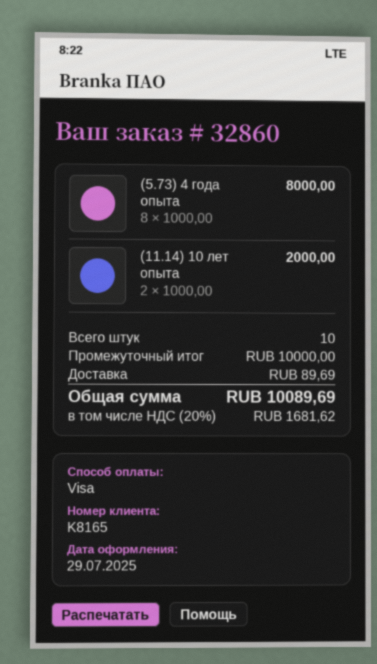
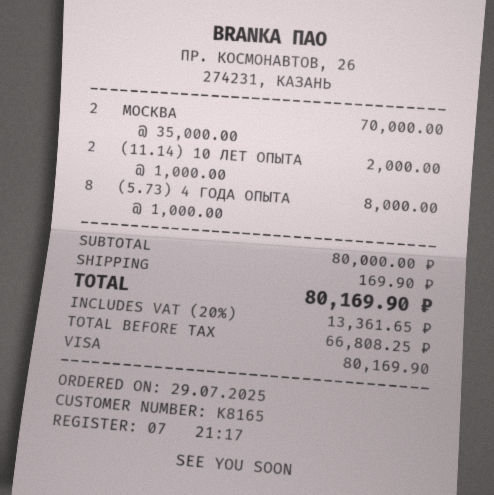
МОСКВА: none -> 2 x 35000.00 = 70000.00
subtotal: 10000.00 -> 80000.00
shipping: 89.69 -> 169.90
tax: 20% = 1681.62 -> 20% = 13361.65
total: 10089.69 -> 80169.90

